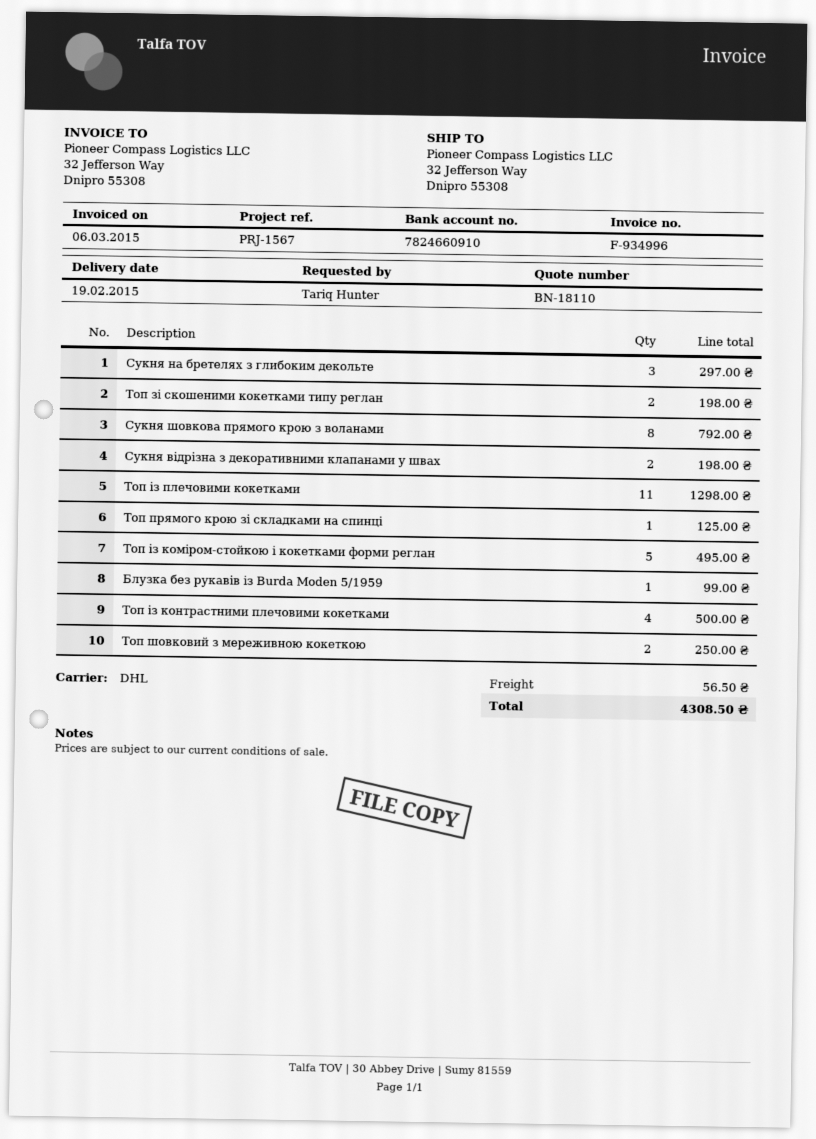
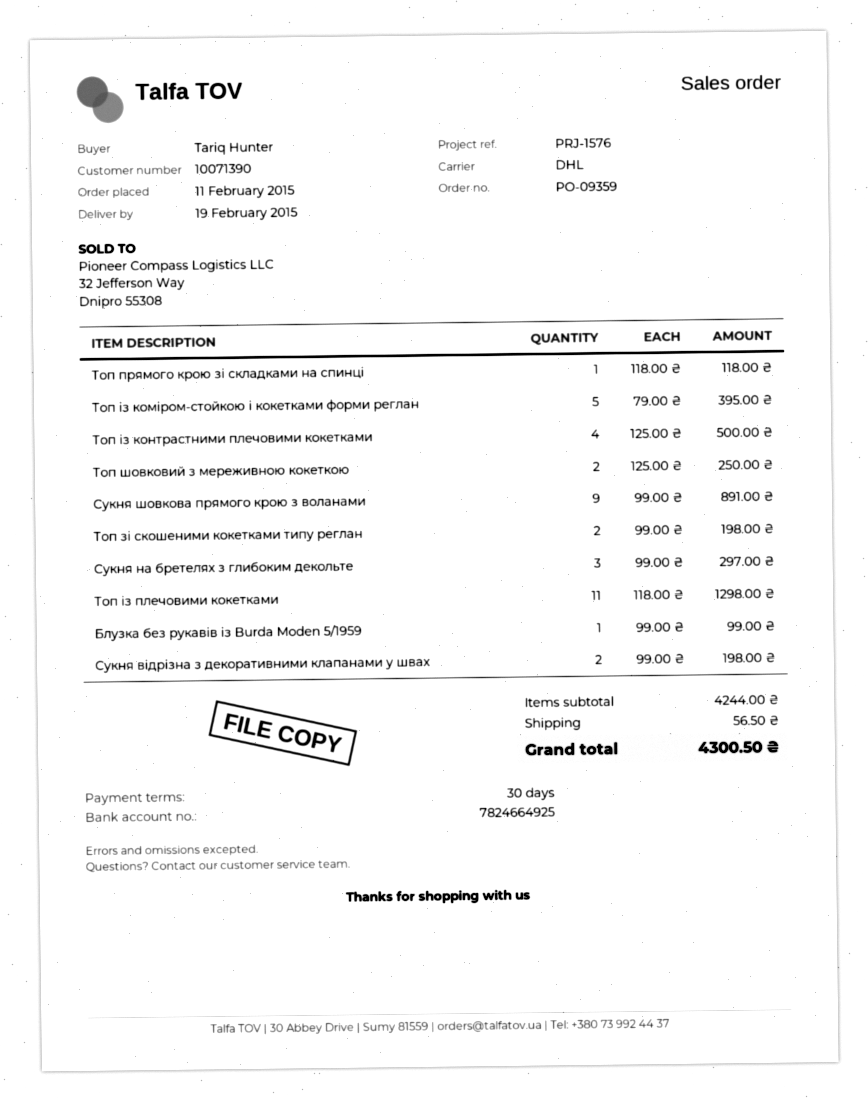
reference: PRJ-1567 -> PRJ-1576
bank account: 7824660910 -> 7824664925
Сукня шовкова прямого крою з воланами: 8 for 792.00 -> 9 for 891.00
Топ прямого крою зі складками на спинці: 1 for 125.00 -> 1 for 118.00
Топ із коміром-стойкою і кокетками форми реглан: 5 for 495.00 -> 5 for 395.00
total: 4308.50 -> 4300.50

